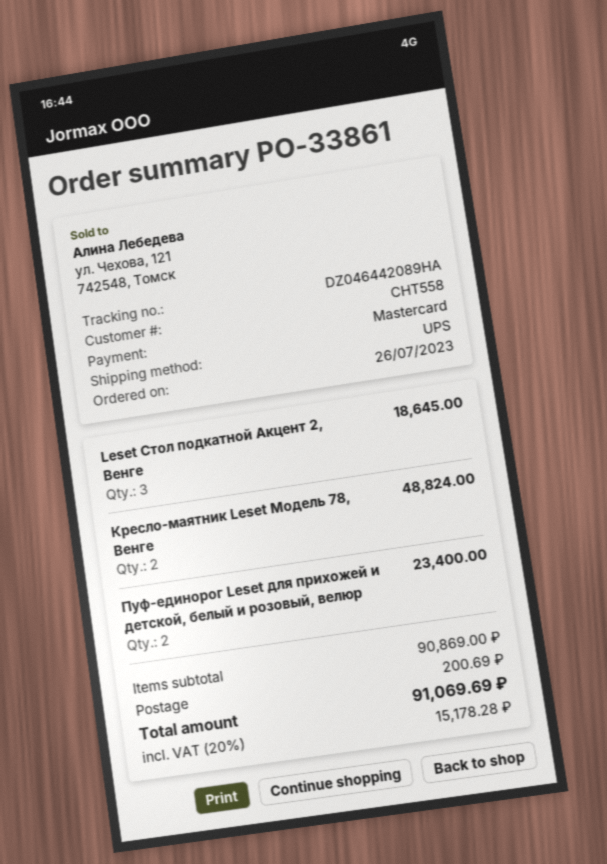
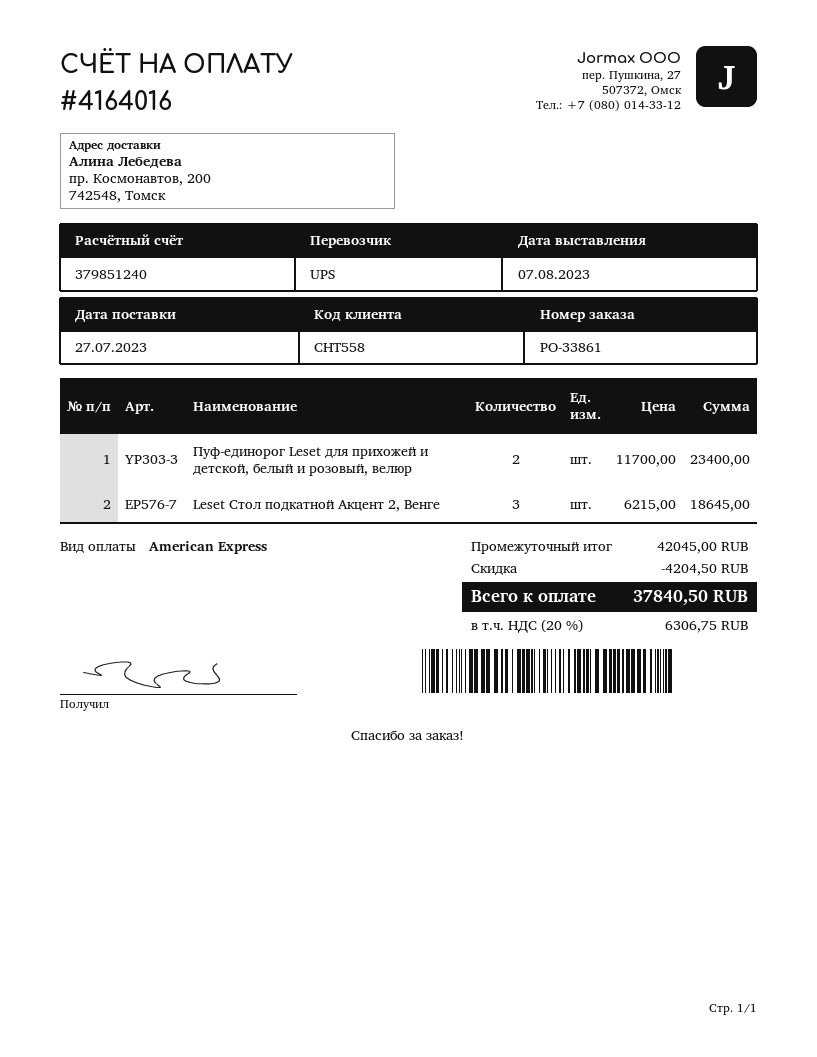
payment method: Mastercard -> American Express
Кресло-маятник Leset Модель 78, Венге: 2 for 48824.00 -> none
subtotal: 90869.00 -> 42045.00
discount: none -> 4204.50
shipping: 200.69 -> none
tax: 20% = 15178.28 -> 20% = 6306.75
total: 91069.69 -> 37840.50

